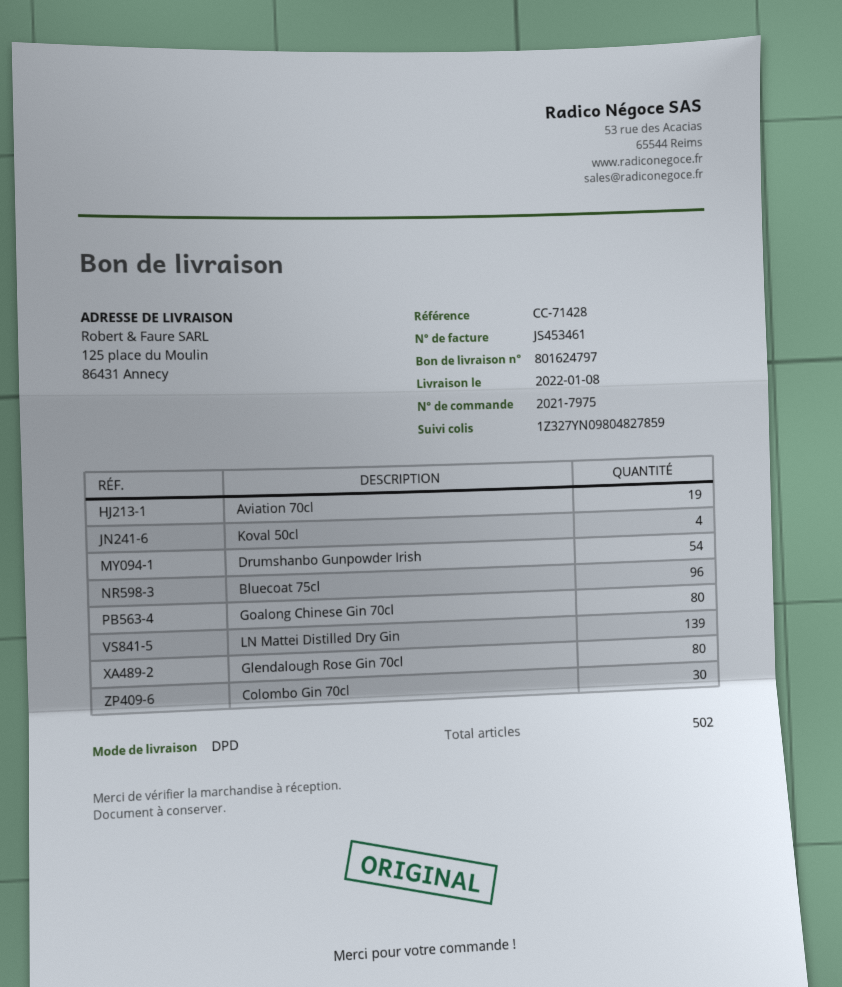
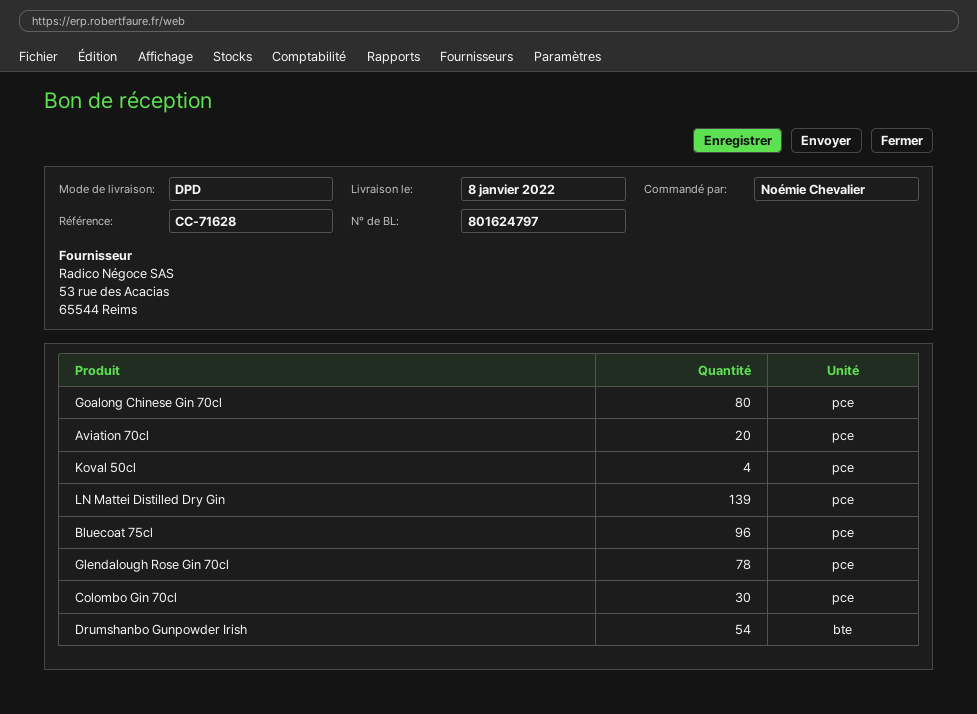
reference: CC-71428 -> CC-71628
Aviation 70cl: 19 -> 20
Glendalough Rose Gin 70cl: 80 -> 78

